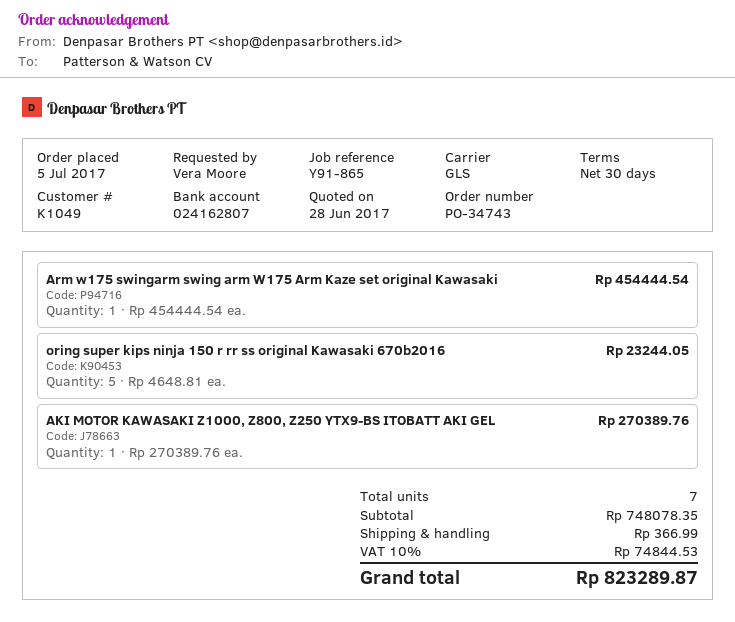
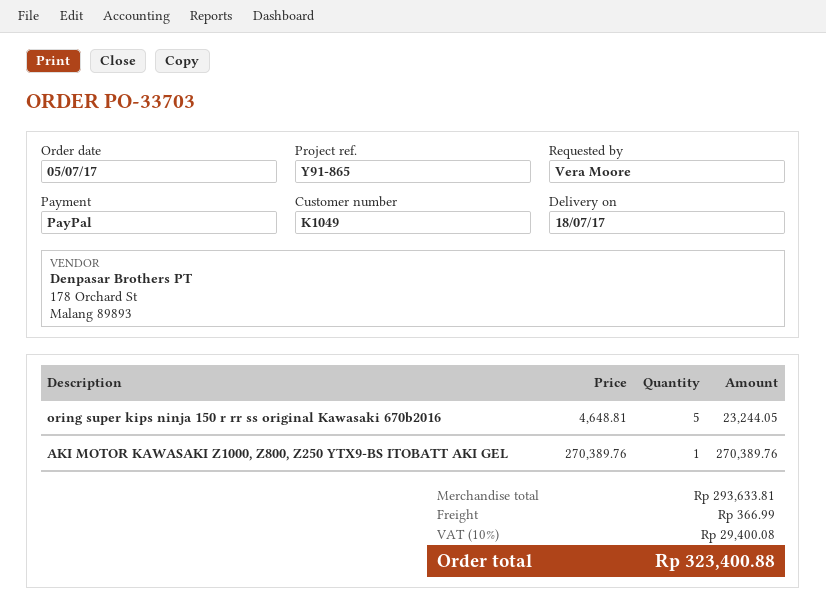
order number: PO-34743 -> PO-33703
Arm w175 swingarm swing arm W175 Arm Kaze set original Kawasaki: 1 x 454444.54 = 454444.54 -> none
subtotal: 748078.35 -> 293633.81
tax: 10% = 74844.53 -> 10% = 29400.08
total: 823289.87 -> 323400.88

